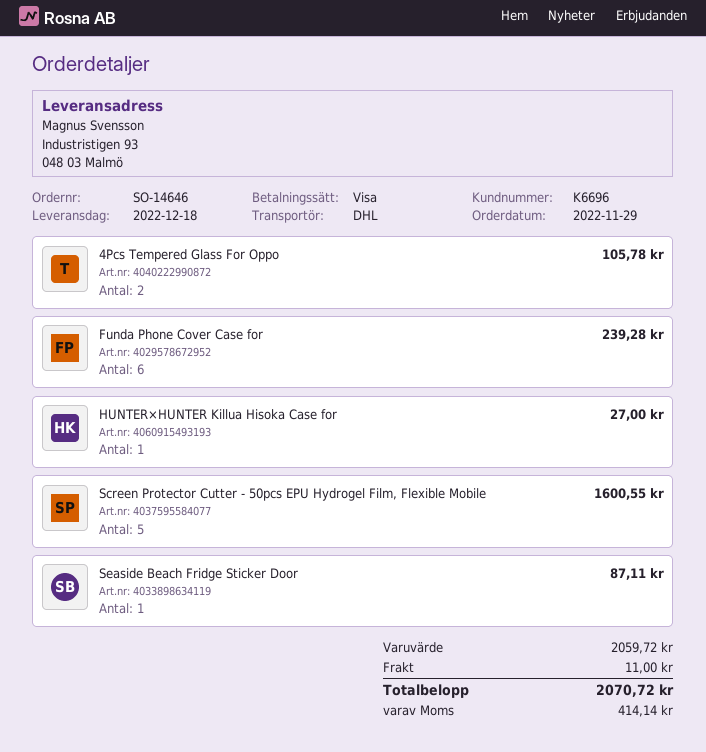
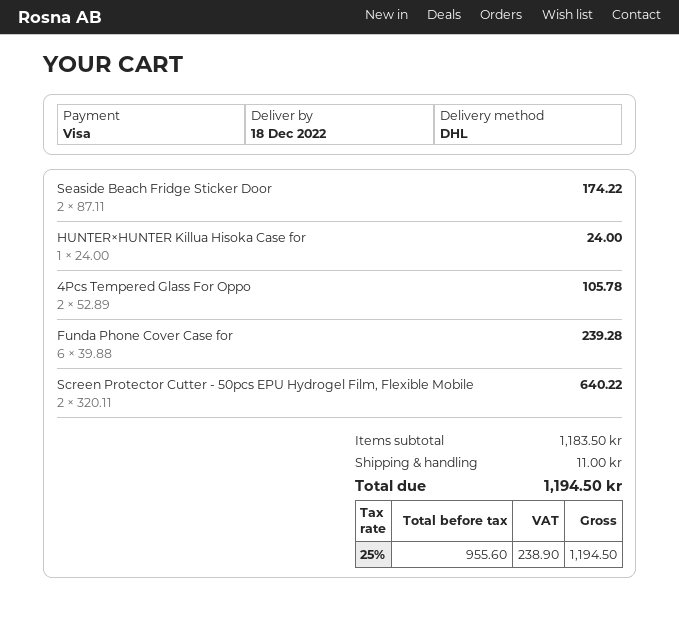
HUNTER×HUNTER Killua Hisoka Case for: 1 for 27.00 -> 1 for 24.00
Screen Protector Cutter - 50pcs EPU Hydrogel Film, Flexible Mobile: 5 for 1600.55 -> 2 for 640.22
Seaside Beach Fridge Sticker Door: 1 for 87.11 -> 2 for 174.22
subtotal: 2059.72 -> 1183.50
tax: 414.14 -> 238.90
total: 2070.72 -> 1194.50

